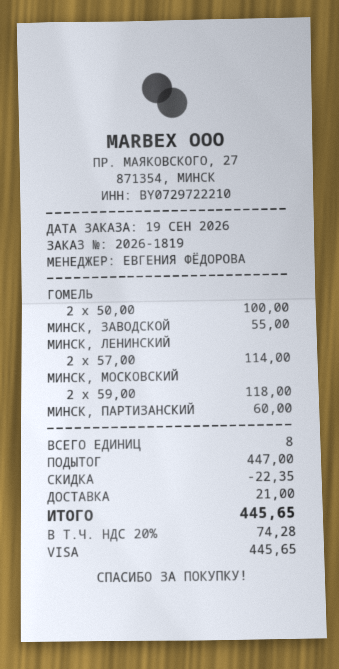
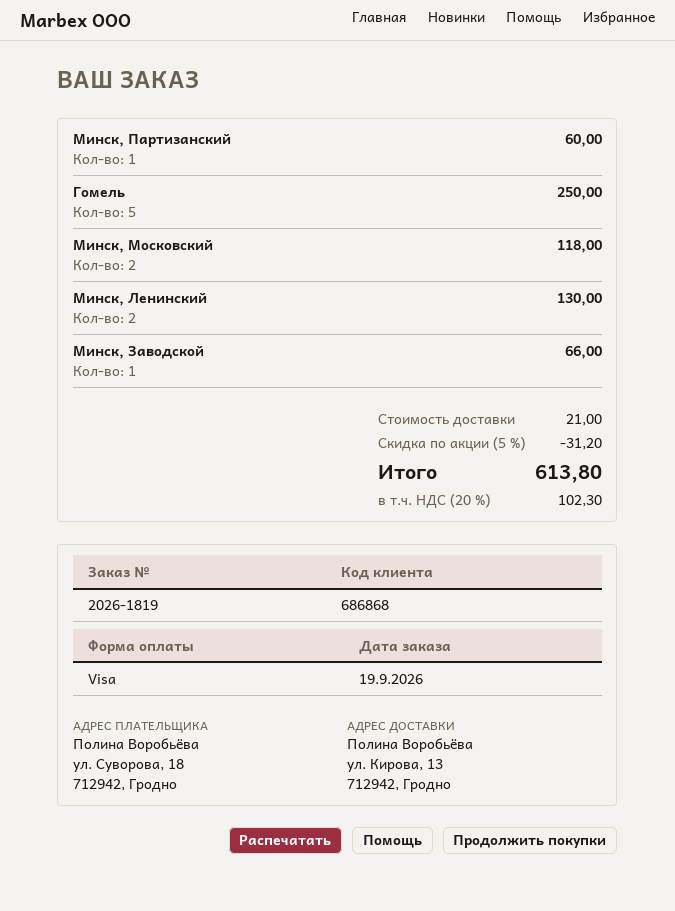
ГОМЕЛЬ: 2 for 100.00 -> 5 for 250.00
МИНСК, ЗАВОДСКОЙ: 1 for 55.00 -> 1 for 66.00
МИНСК, ЛЕНИНСКИЙ: 2 for 114.00 -> 2 for 130.00
discount: 22.35 -> 31.20
tax: 20% = 74.28 -> 20% = 102.30
total: 445.65 -> 613.80

